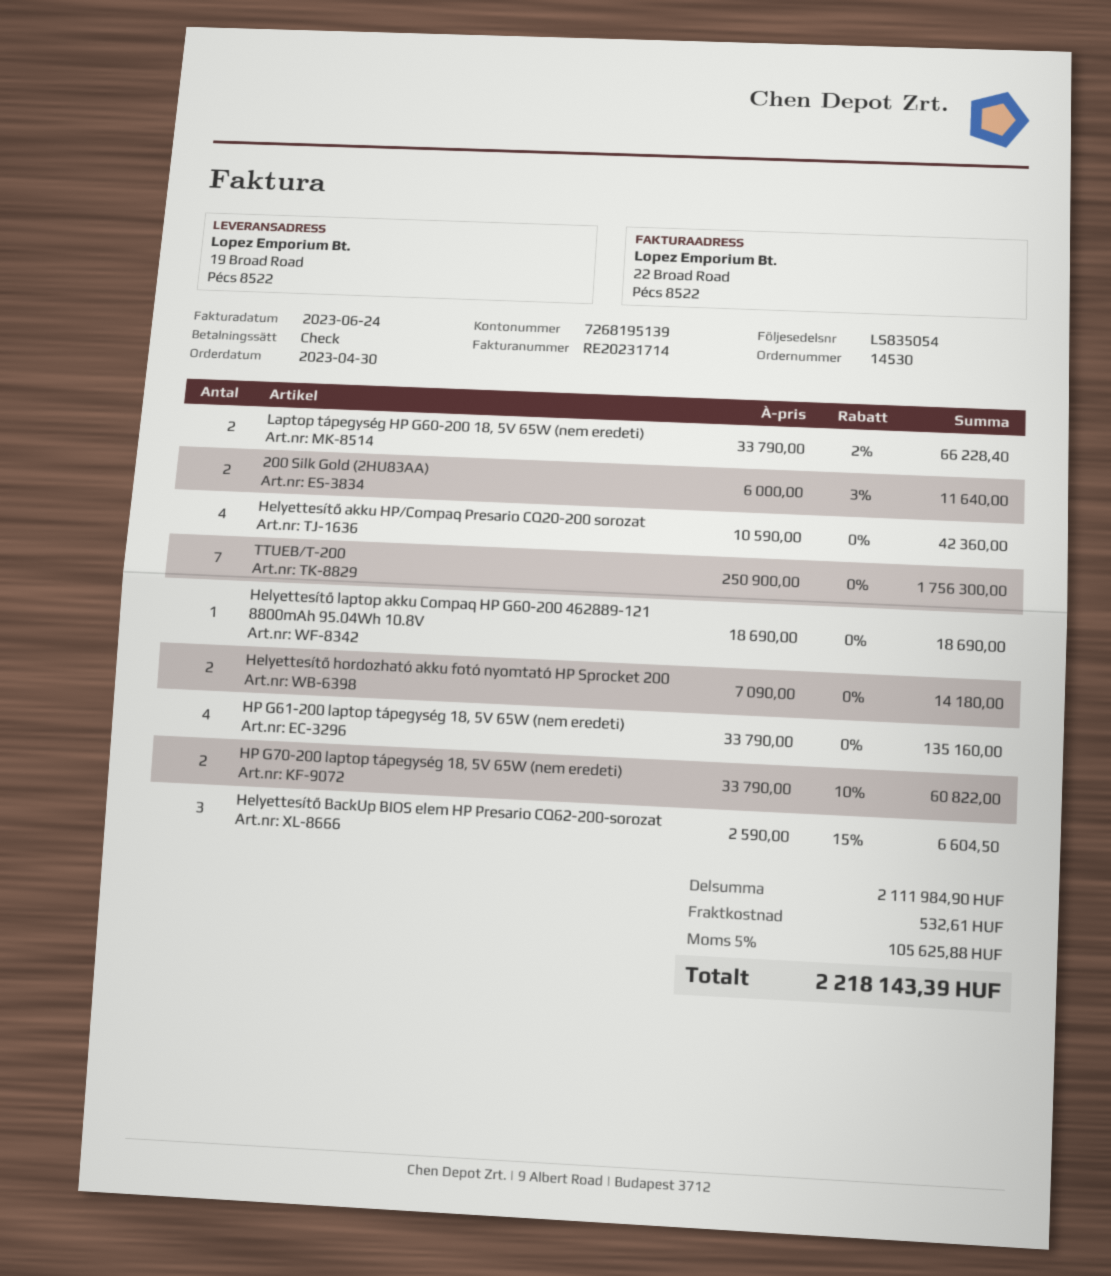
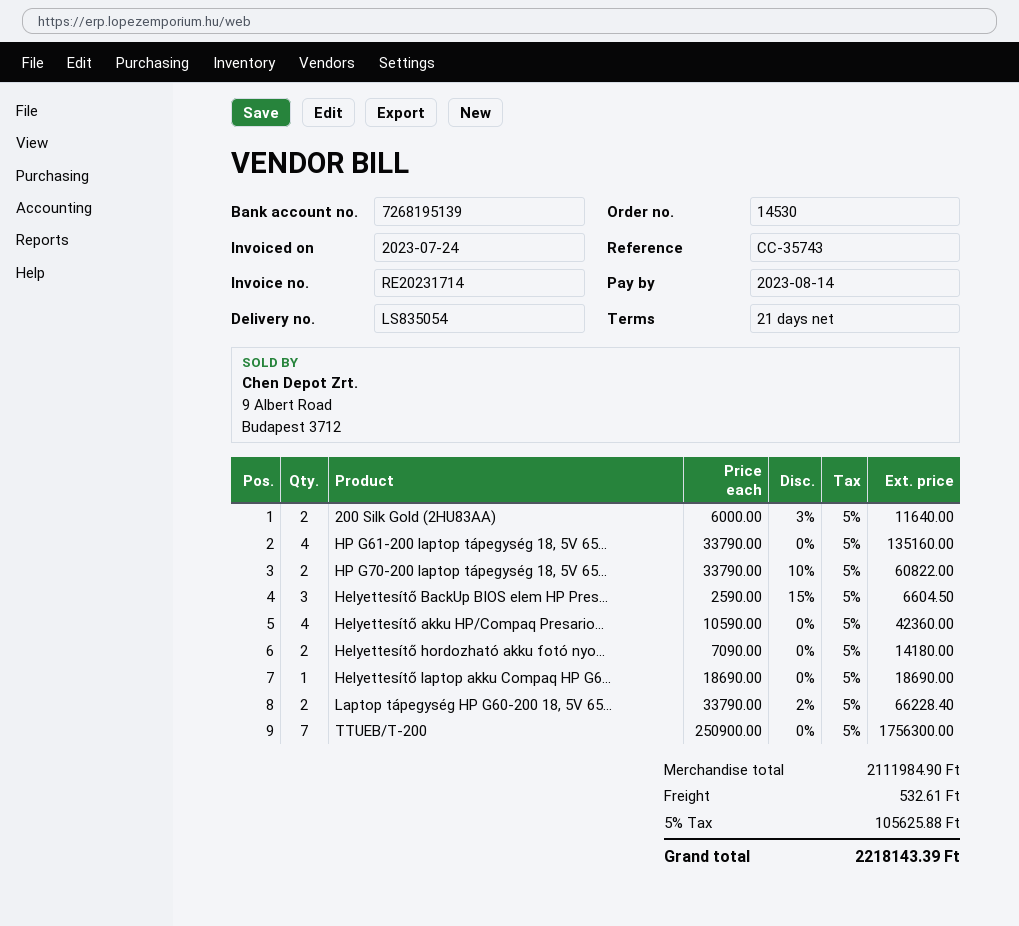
invoice date: 2023-06-24 -> 2023-07-24

